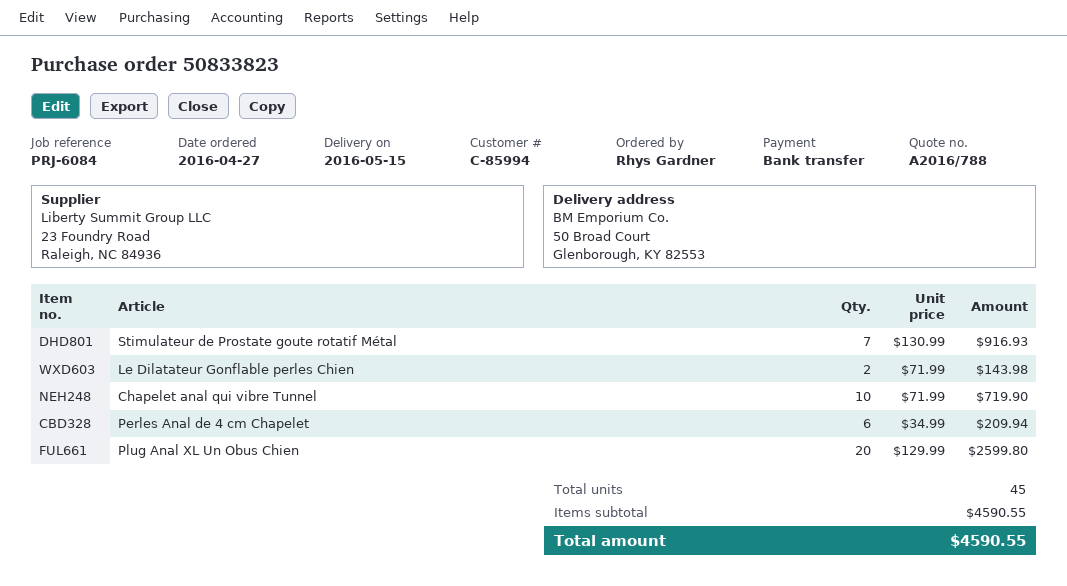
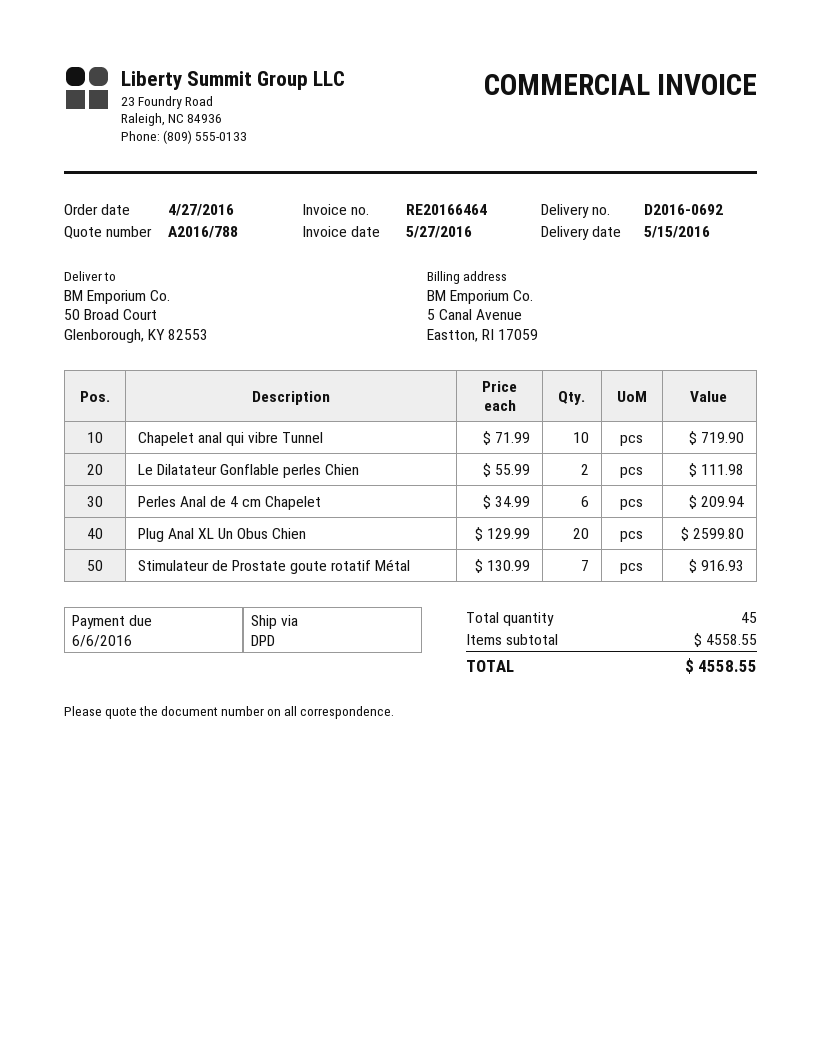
Le Dilatateur Gonflable perles Chien: 2 x 71.99 = 143.98 -> 2 x 55.99 = 111.98
subtotal: 4590.55 -> 4558.55
total: 4590.55 -> 4558.55

